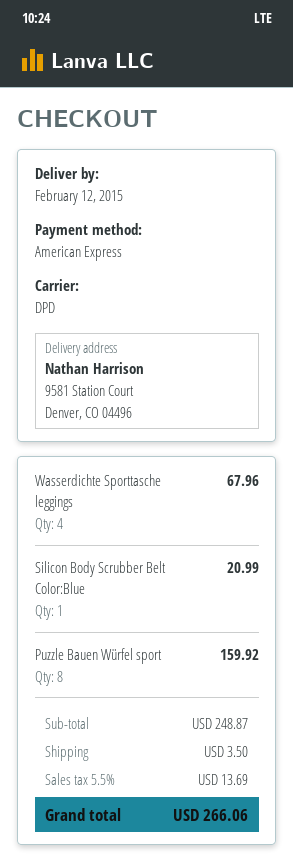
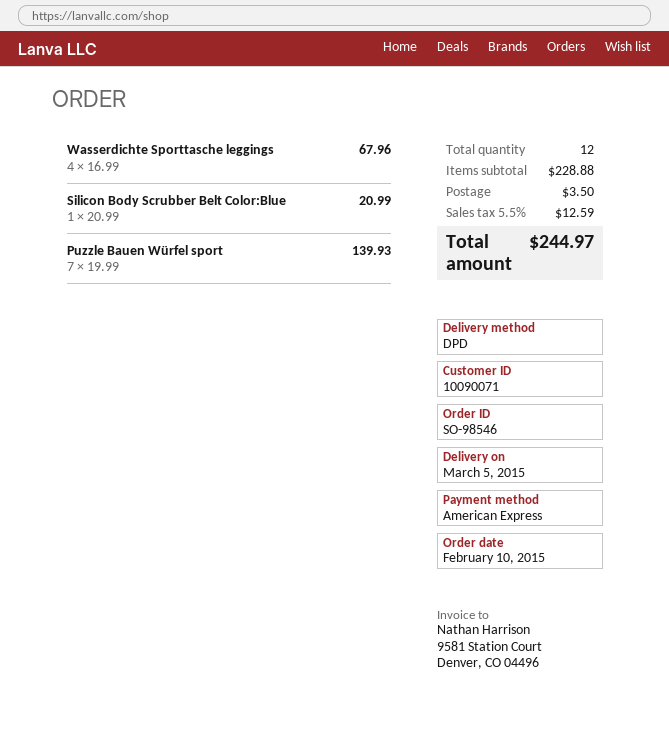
delivery date: 2015-02-12 -> 2015-03-05
Puzzle Bauen Würfel sport: 8 for 159.92 -> 7 for 139.93
subtotal: 248.87 -> 228.88
tax: 5.5% = 13.69 -> 5.5% = 12.59
total: 266.06 -> 244.97

